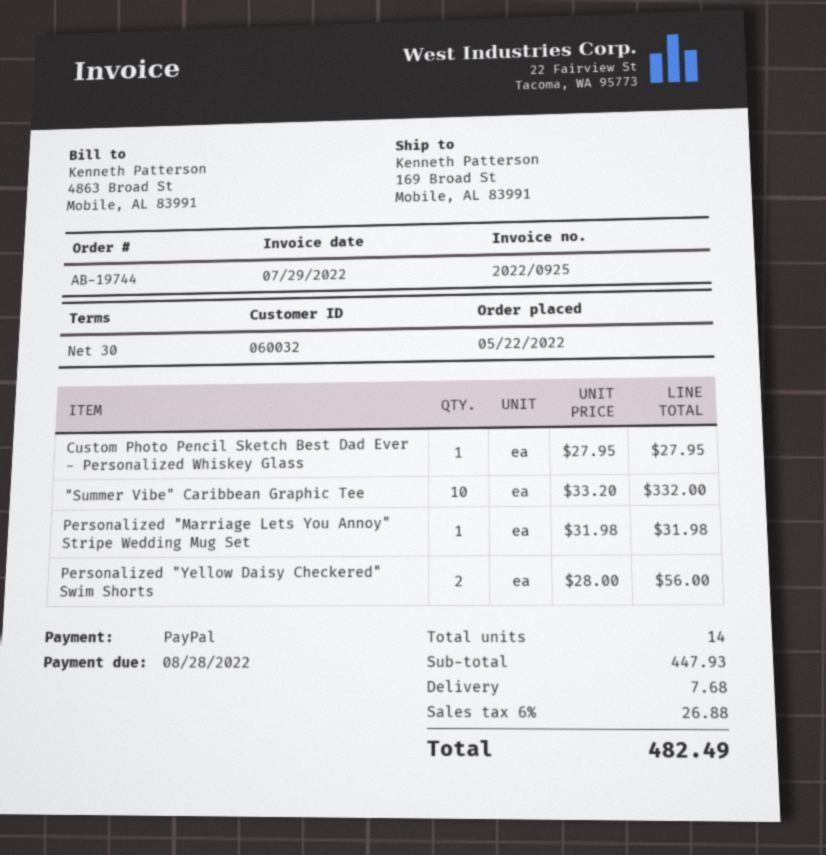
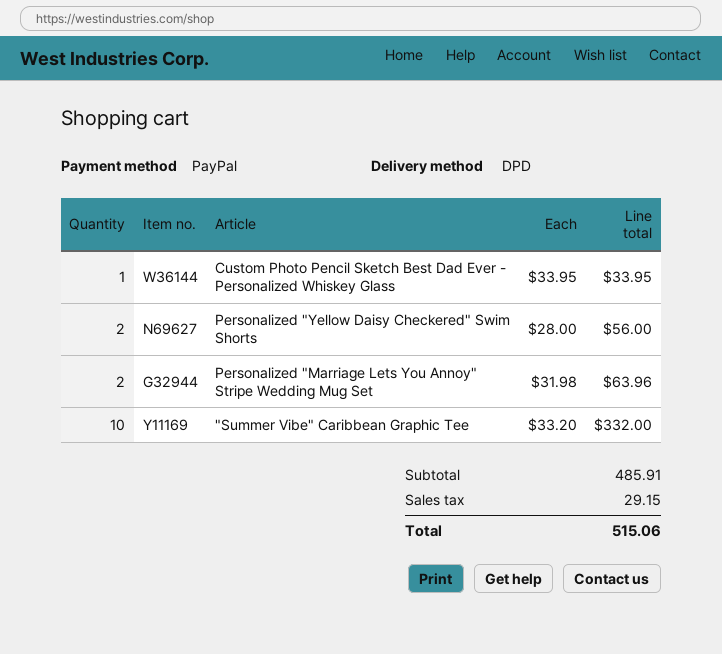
Custom Photo Pencil Sketch Best Dad Ever - Personalized Whiskey Glass: 1 x 27.95 = 27.95 -> 1 x 33.95 = 33.95
Personalized "Marriage Lets You Annoy" Stripe Wedding Mug Set: 1 x 31.98 = 31.98 -> 2 x 31.98 = 63.96
subtotal: 447.93 -> 485.91
shipping: 7.68 -> none
tax: 26.88 -> 29.15
total: 482.49 -> 515.06

